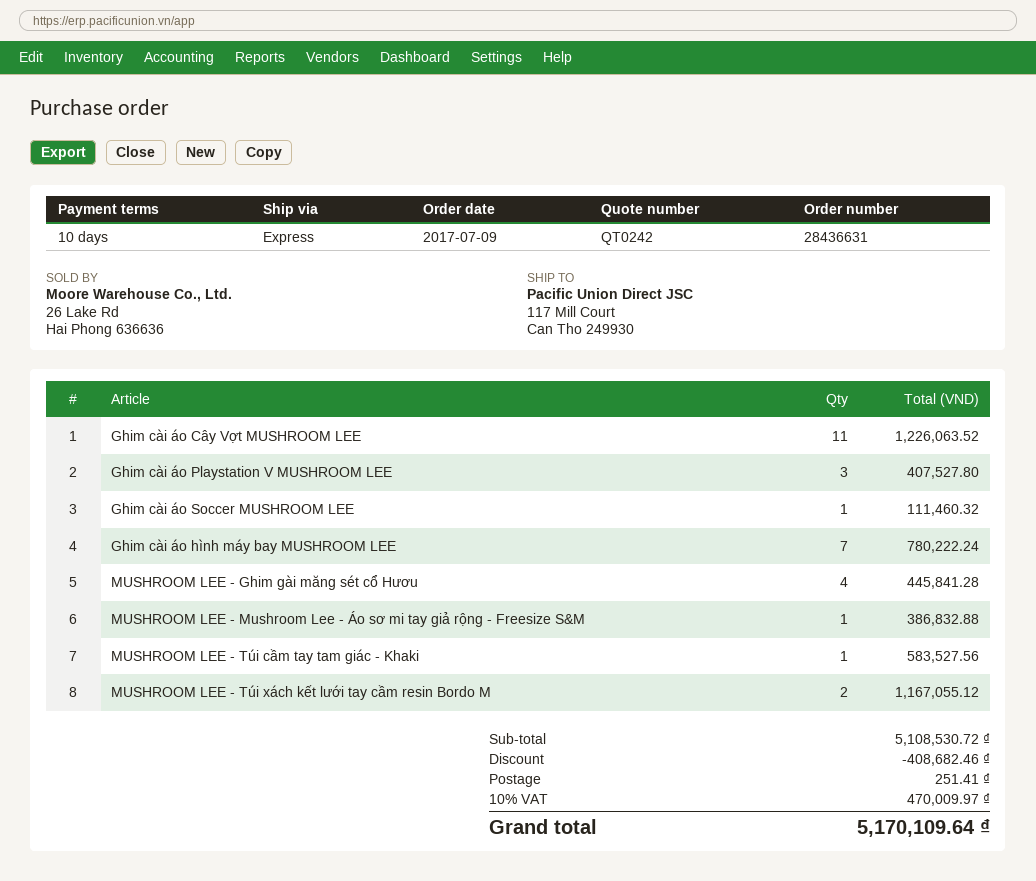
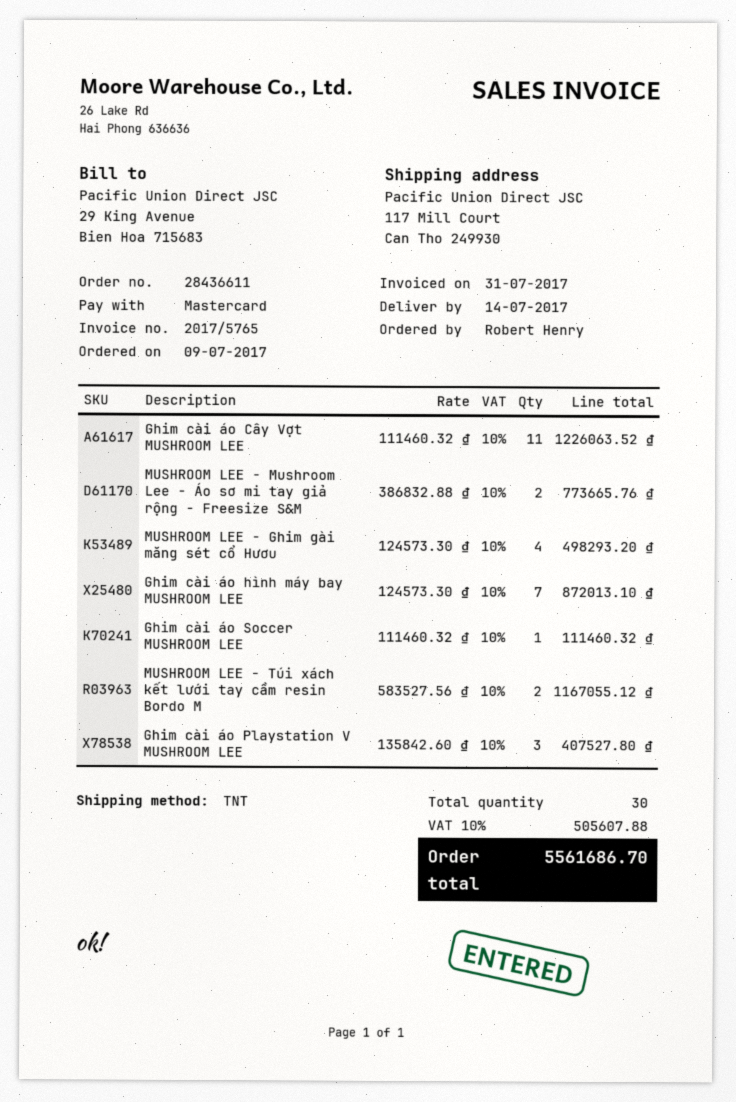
order number: 28436631 -> 28436611
shipping method: express -> TNT
Ghim cài áo hình máy bay MUSHROOM LEE: 7 for 780222.24 -> 7 for 872013.10
MUSHROOM LEE - Ghim gài măng sét cổ Hươu: 4 for 445841.28 -> 4 for 498293.20
MUSHROOM LEE - Mushroom Lee - Áo sơ mi tay giả rộng - Freesize S&M: 1 for 386832.88 -> 2 for 773665.76
MUSHROOM LEE - Túi cầm tay tam giác - Khaki: 1 for 583527.56 -> none
discount: 408682.46 -> none
shipping: 251.41 -> none
tax: 10% = 470009.97 -> 10% = 505607.88
total: 5170109.64 -> 5561686.70

